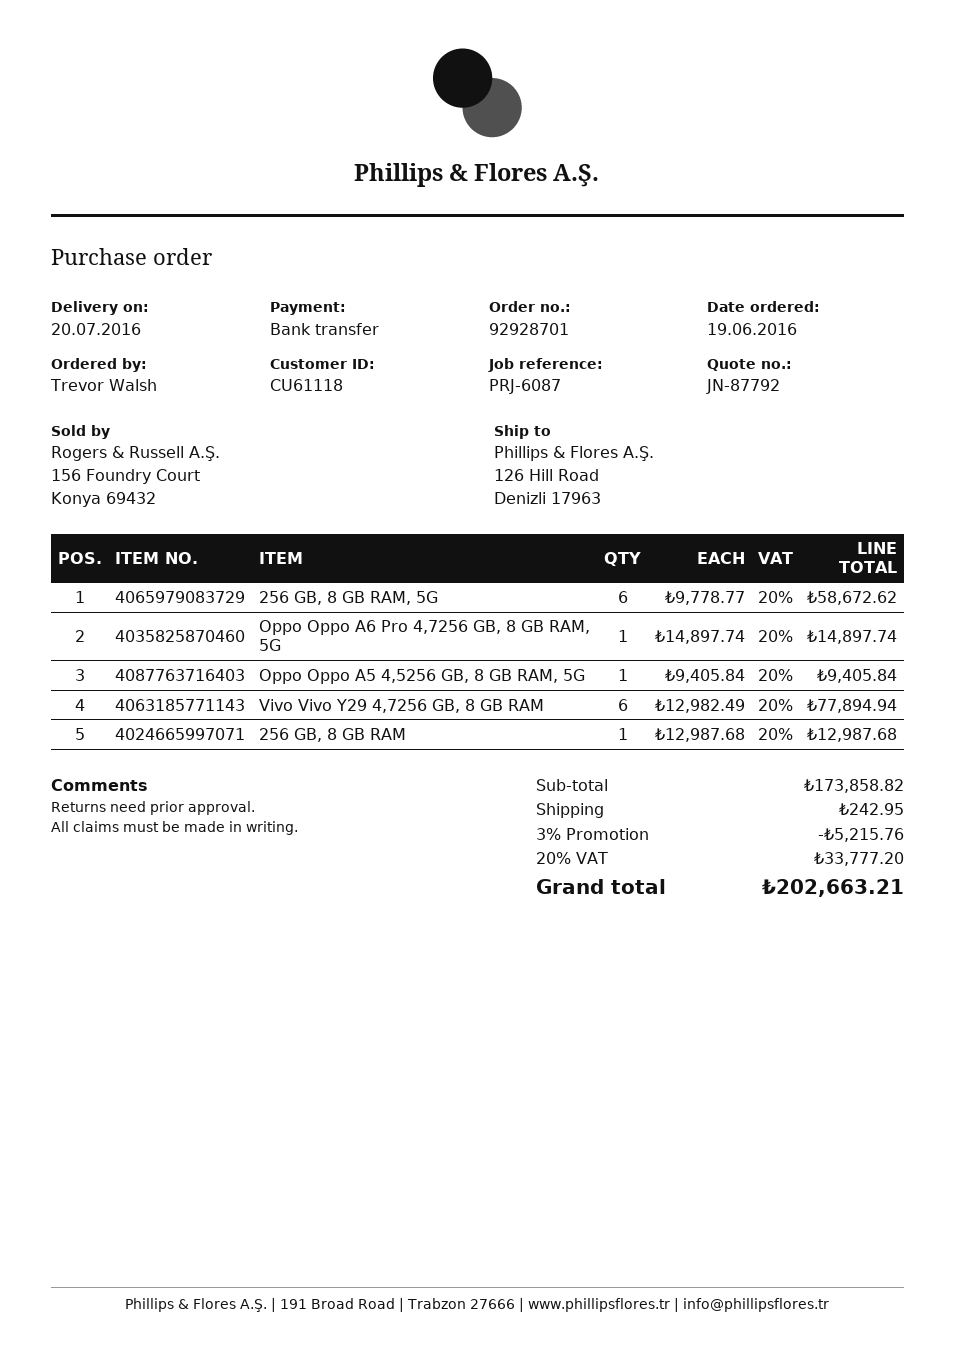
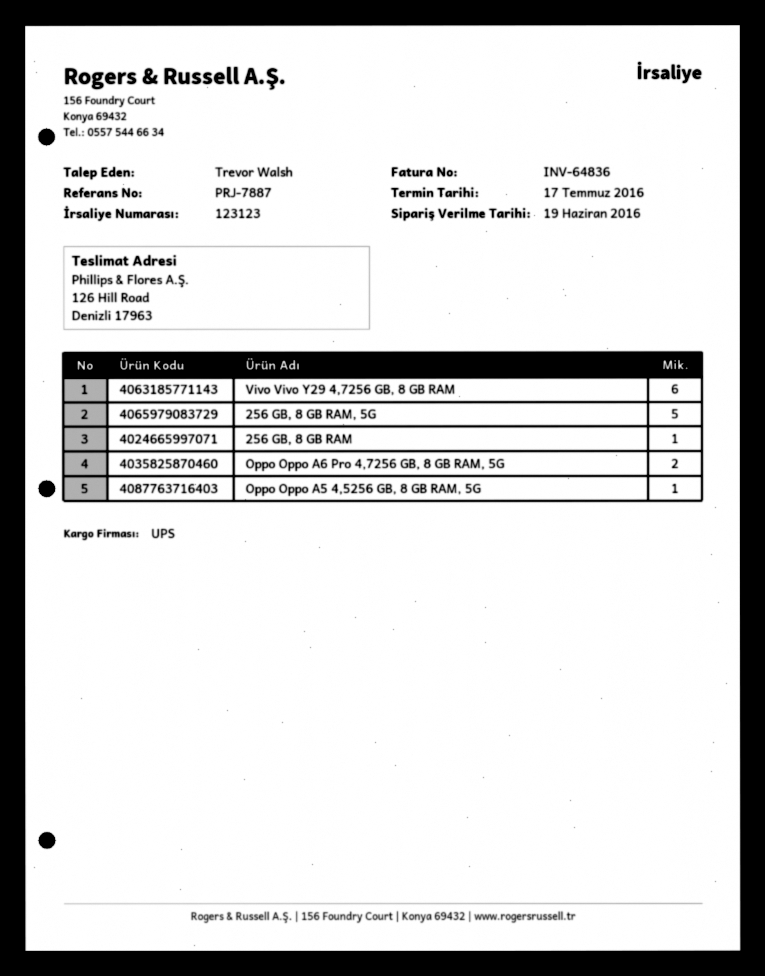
delivery date: 2016-07-20 -> 2016-07-17
reference: PRJ-6087 -> PRJ-7887
256 GB, 8 GB RAM, 5G: 6 -> 5
Oppo Oppo A6 Pro 4,7256 GB, 8 GB RAM, 5G: 1 -> 2

